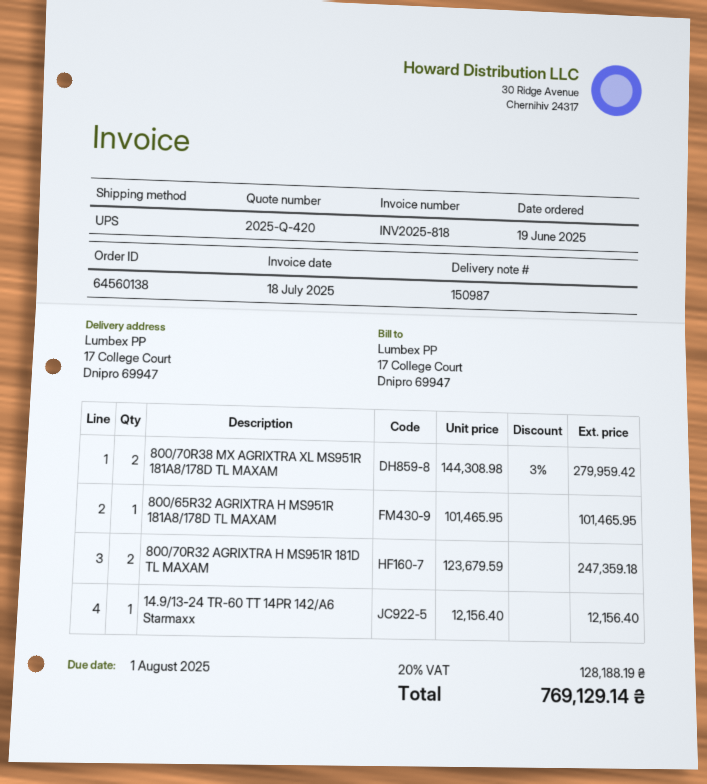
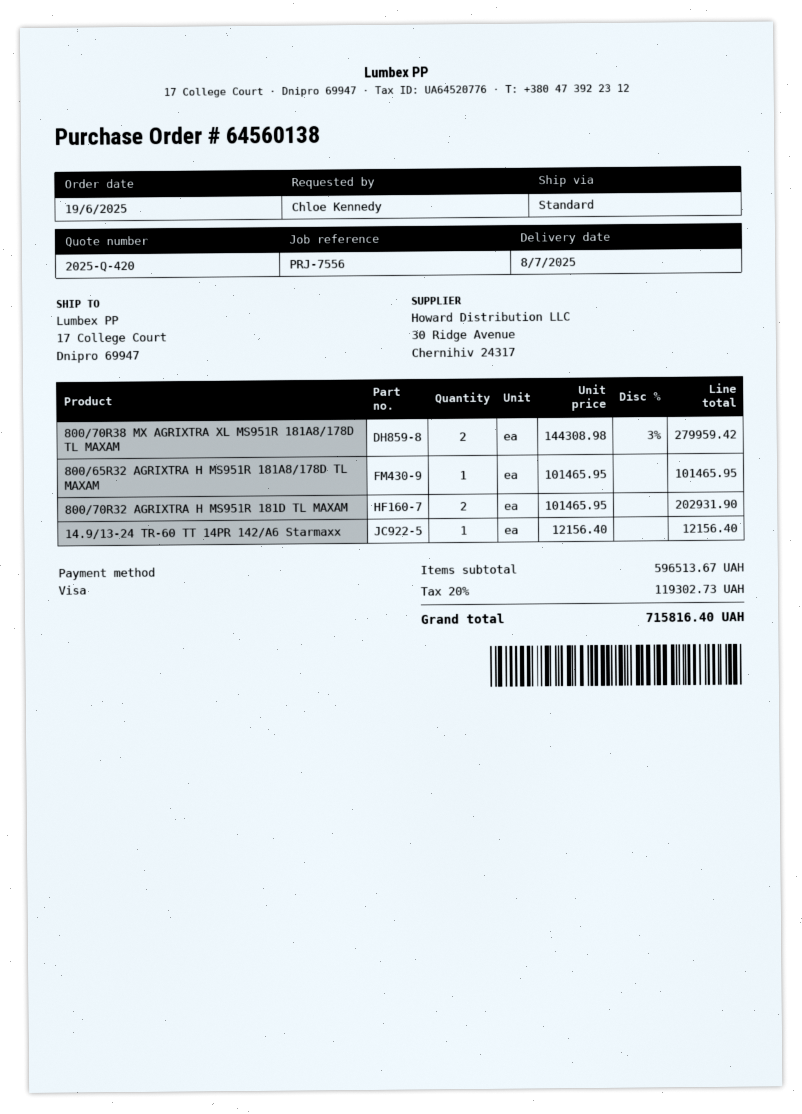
shipping method: UPS -> standard
800/70R32 AGRIXTRA H MS951R 181D TL MAXAM: 2 x 123679.59 = 247359.18 -> 2 x 101465.95 = 202931.90
tax: 20% = 128188.19 -> 20% = 119302.73
total: 769129.14 -> 715816.40

